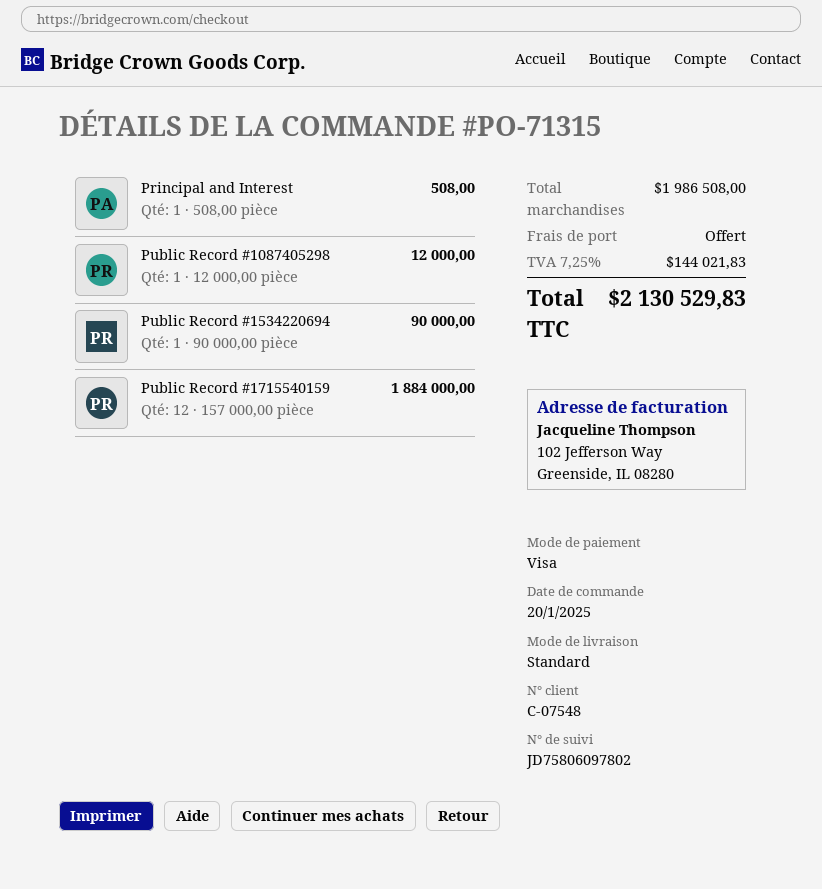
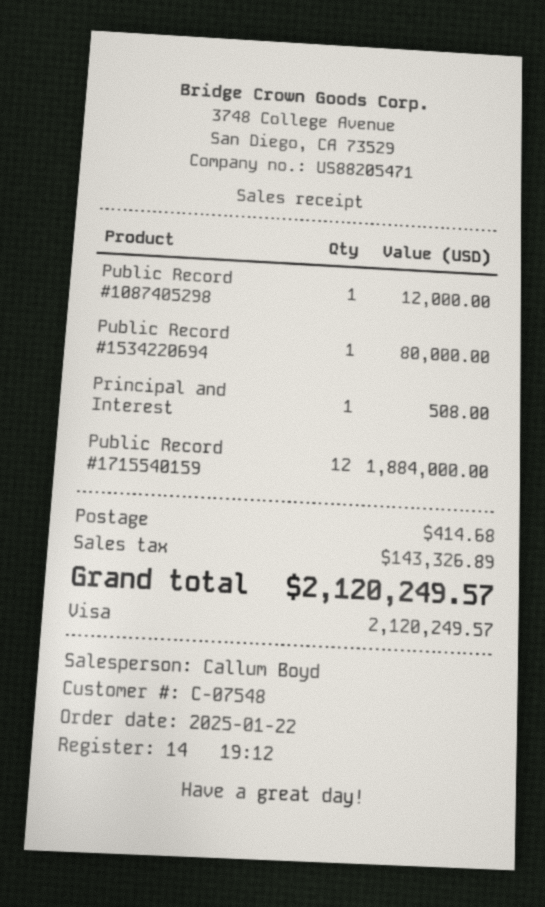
order date: 2025-01-20 -> 2025-01-22
Public Record #1534220694: 1 for 90000.00 -> 1 for 80000.00
shipping: 0.00 -> 414.68
tax: 144021.83 -> 143326.89
total: 2130529.83 -> 2120249.57

